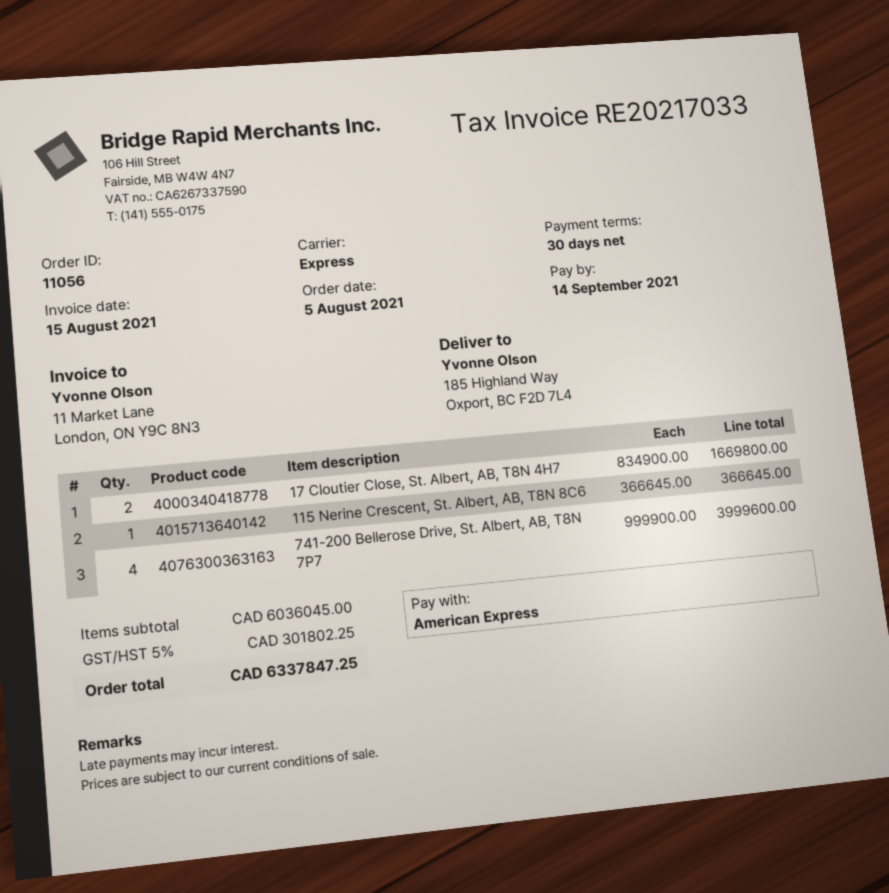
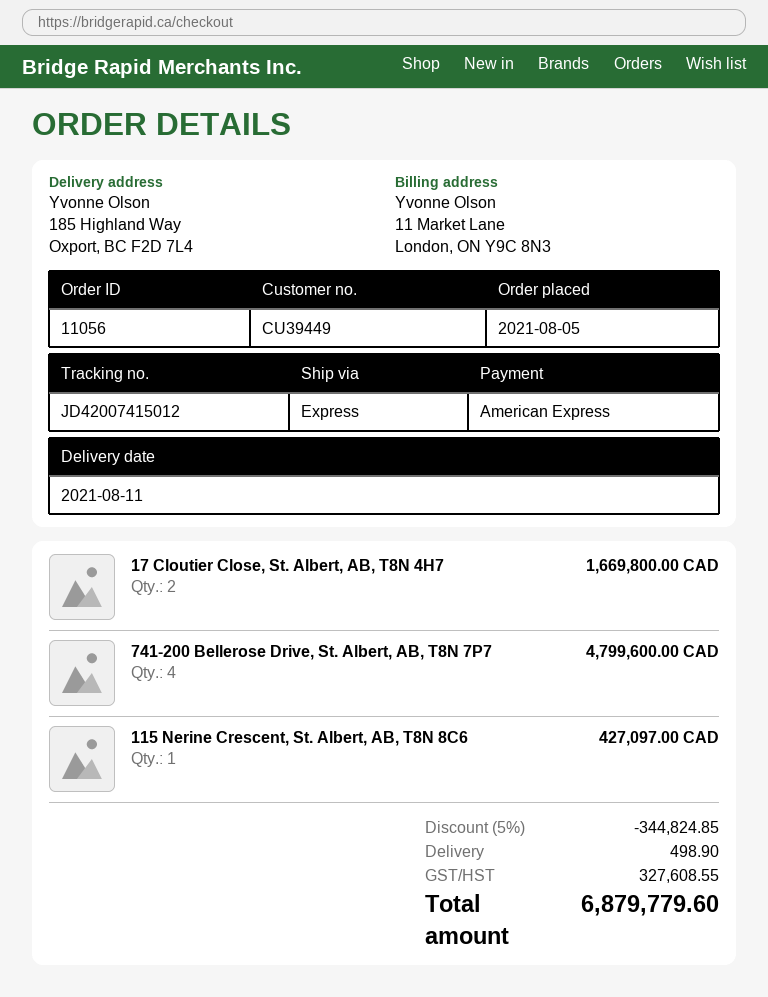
115 Nerine Crescent, St. Albert, AB, T8N 8C6: 1 for 366645.00 -> 1 for 427097.00
741-200 Bellerose Drive, St. Albert, AB, T8N 7P7: 4 for 3999600.00 -> 4 for 4799600.00
discount: none -> 5% = 344824.85
shipping: none -> 498.90
tax: 301802.25 -> 327608.55
total: 6337847.25 -> 6879779.60

